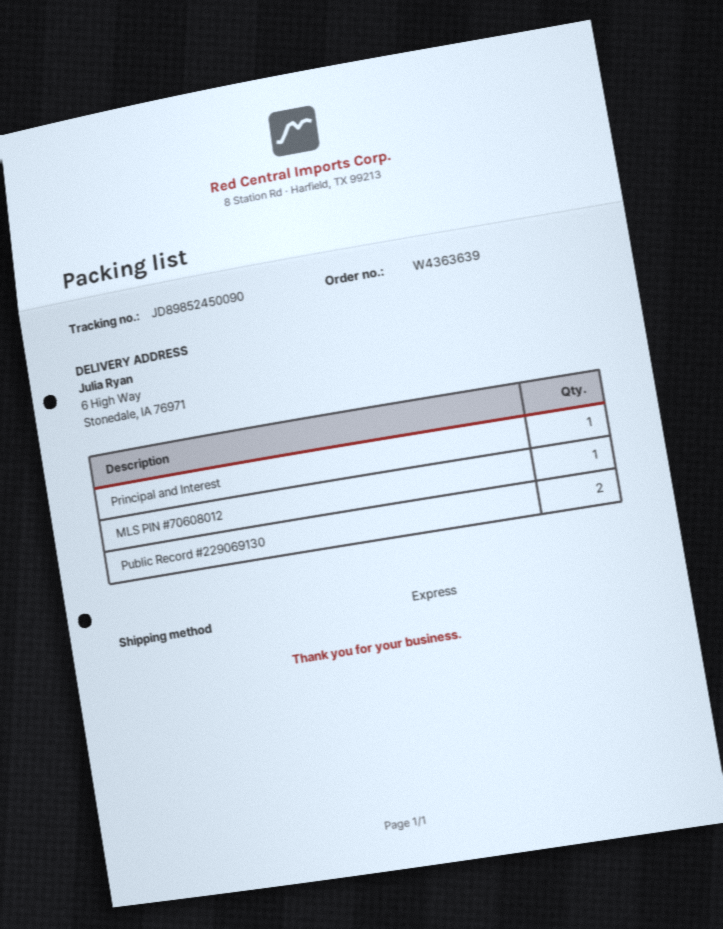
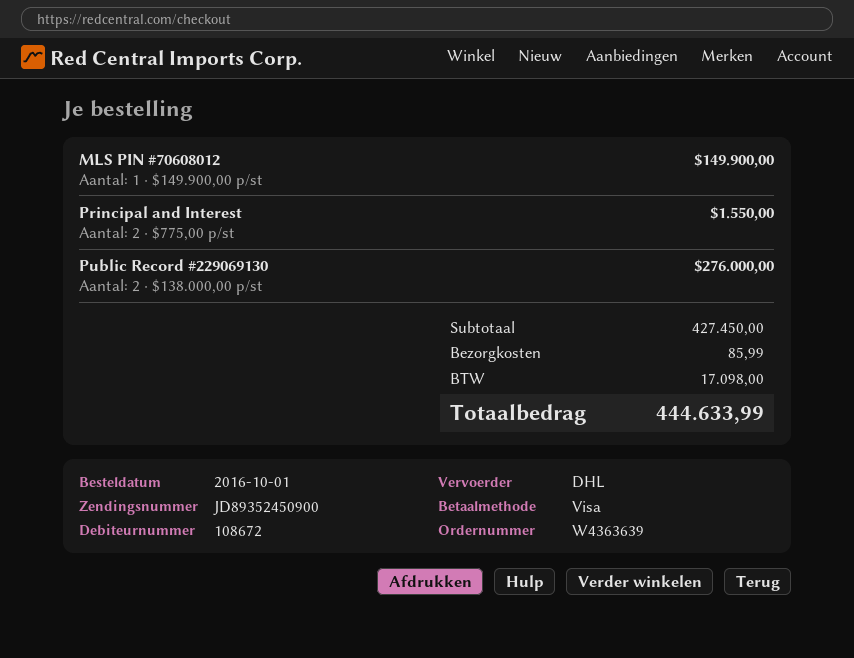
shipping method: express -> DHL
tracking number: JD89852450090 -> JD89352450900
Principal and Interest: 1 -> 2

